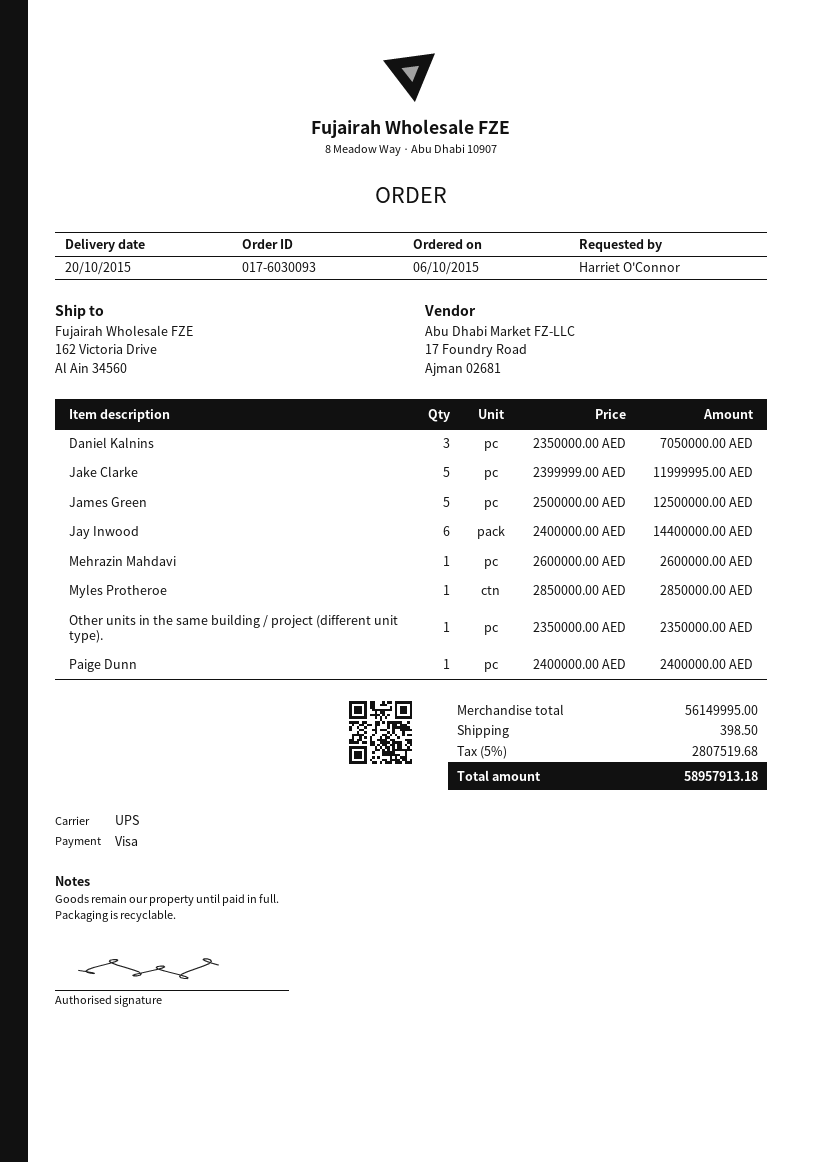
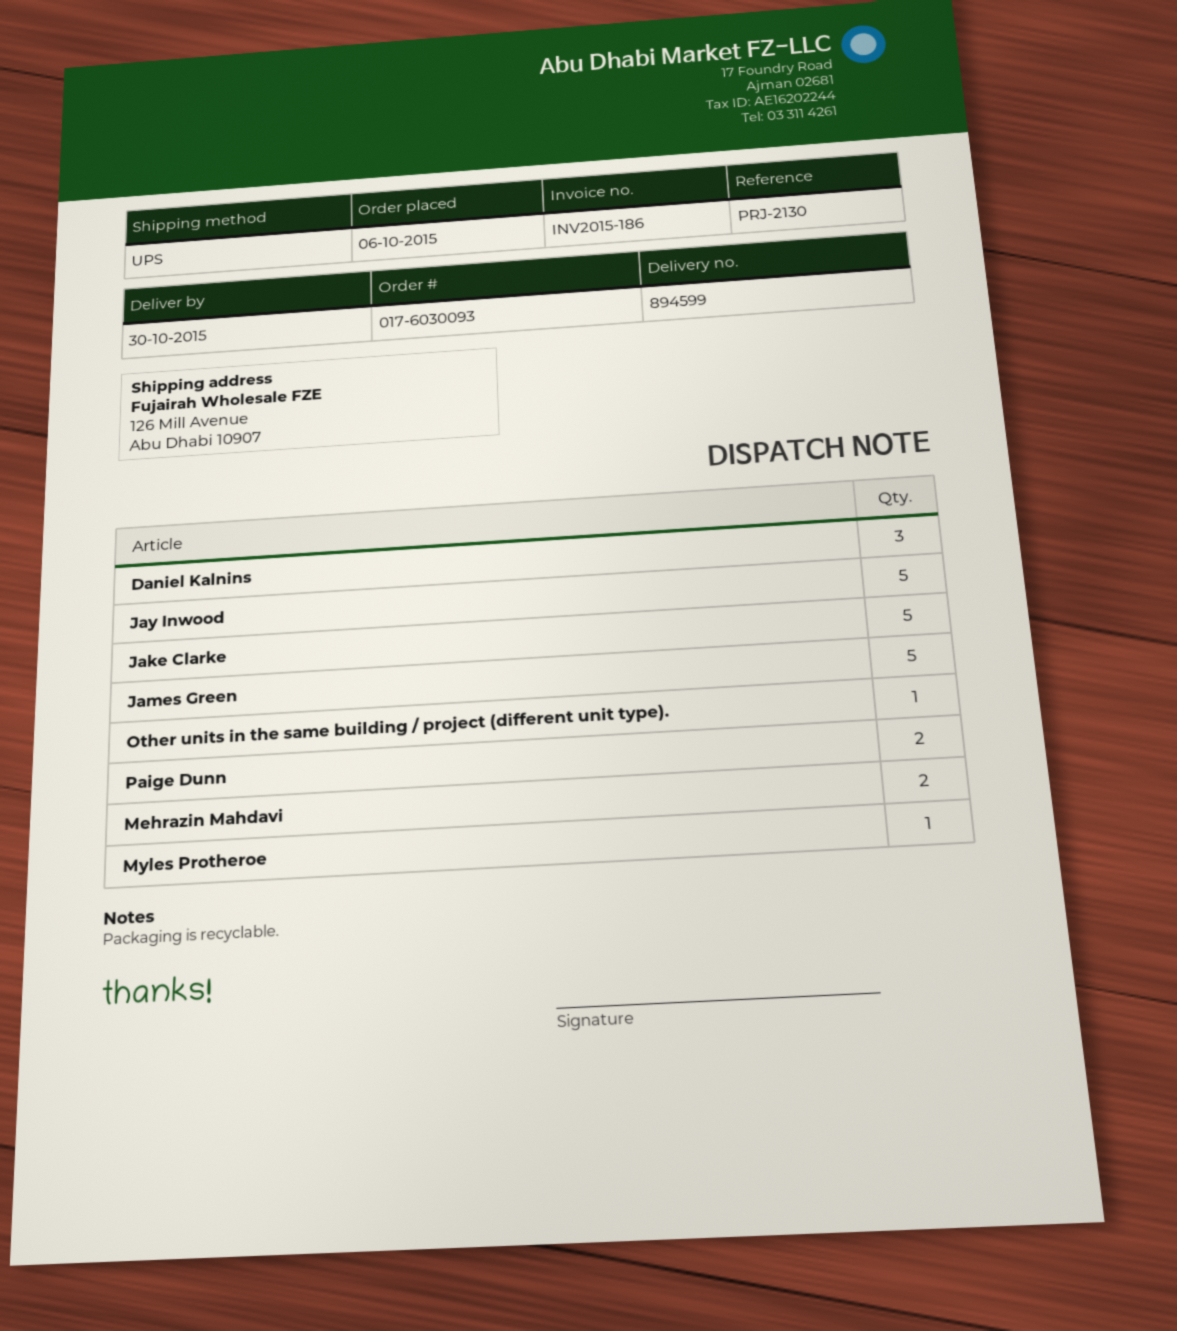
delivery date: 2015-10-20 -> 2015-10-30
ship to: 162 Victoria Drive, Al Ain 34560 -> 126 Mill Avenue, Abu Dhabi 10907
Jay Inwood: 6 -> 5
Mehrazin Mahdavi: 1 -> 2
Paige Dunn: 1 -> 2

